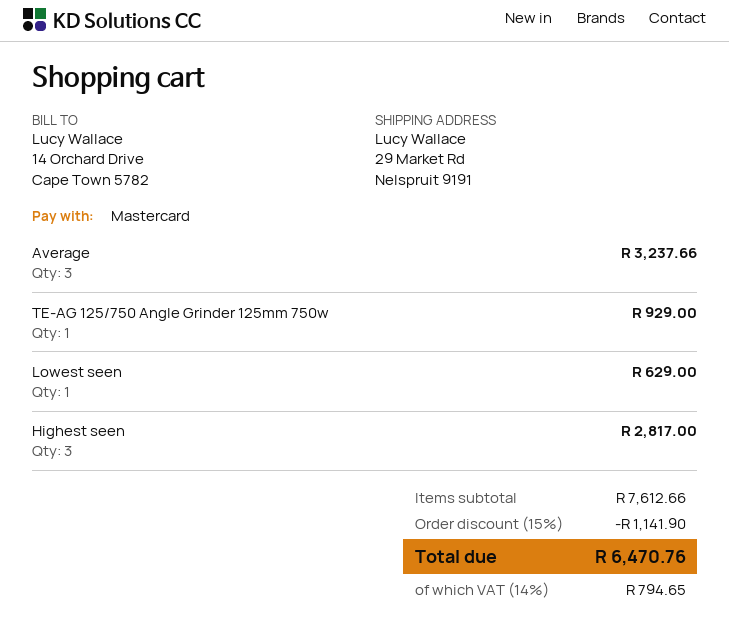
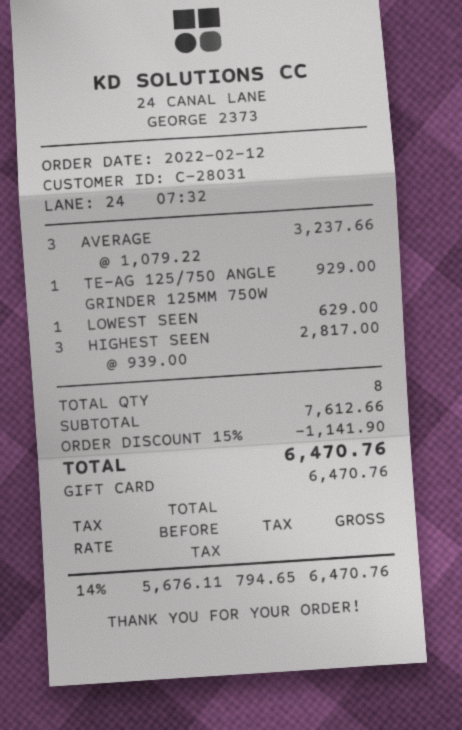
payment method: Mastercard -> gift card

